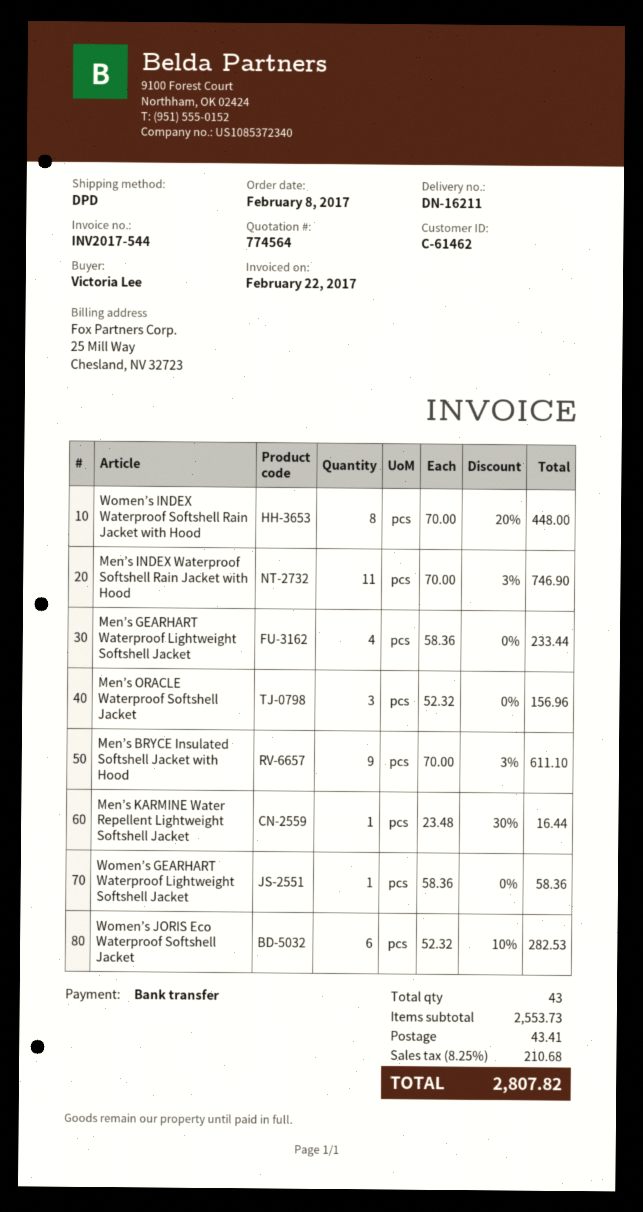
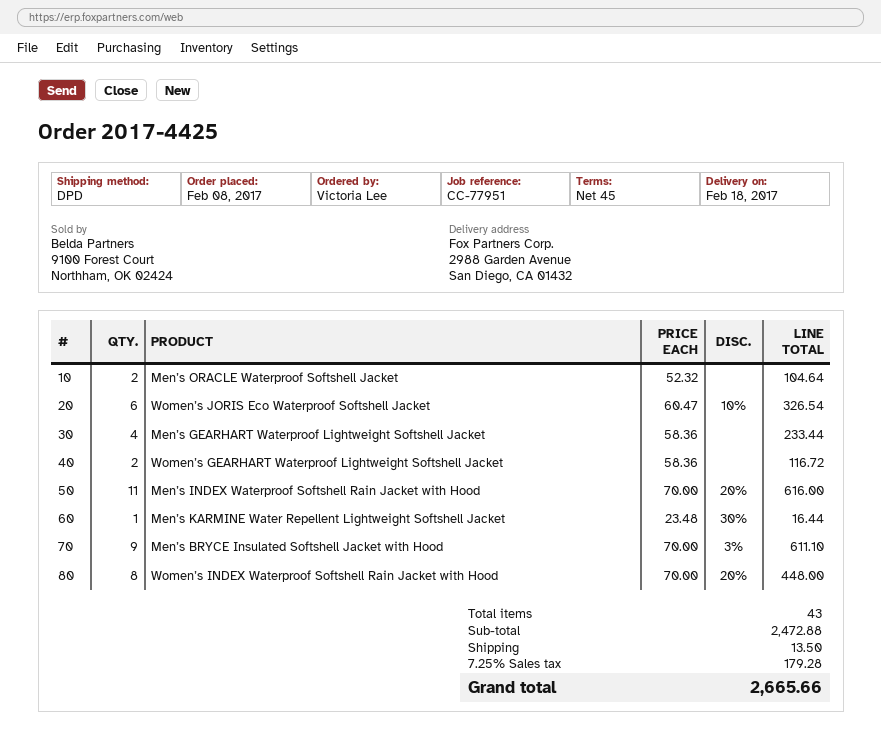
Men’s INDEX Waterproof Softshell Rain Jacket with Hood: 11 x 70.00 - 3% = 746.90 -> 11 x 70.00 - 20% = 616.00
Men’s ORACLE Waterproof Softshell Jacket: 3 x 52.32 = 156.96 -> 2 x 52.32 = 104.64
Women’s GEARHART Waterproof Lightweight Softshell Jacket: 1 x 58.36 = 58.36 -> 2 x 58.36 = 116.72
Women’s JORIS Eco Waterproof Softshell Jacket: 6 x 52.32 - 10% = 282.53 -> 6 x 60.47 - 10% = 326.54
subtotal: 2553.73 -> 2472.88
shipping: 43.41 -> 13.50
tax: 8.25% = 210.68 -> 7.25% = 179.28
total: 2807.82 -> 2665.66

